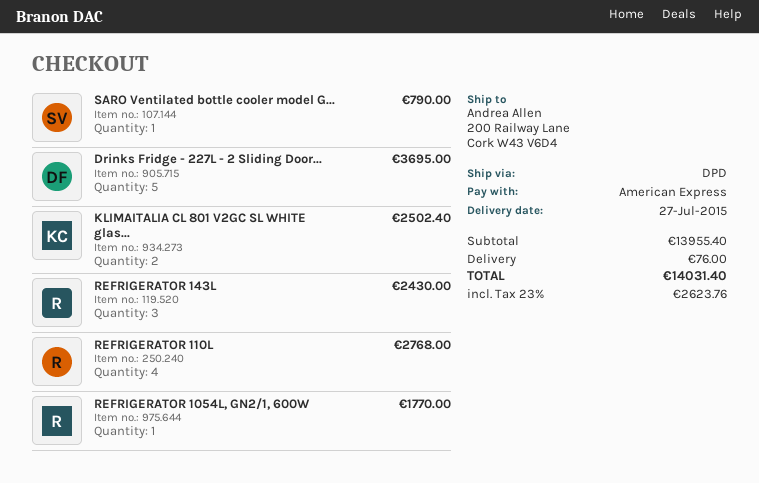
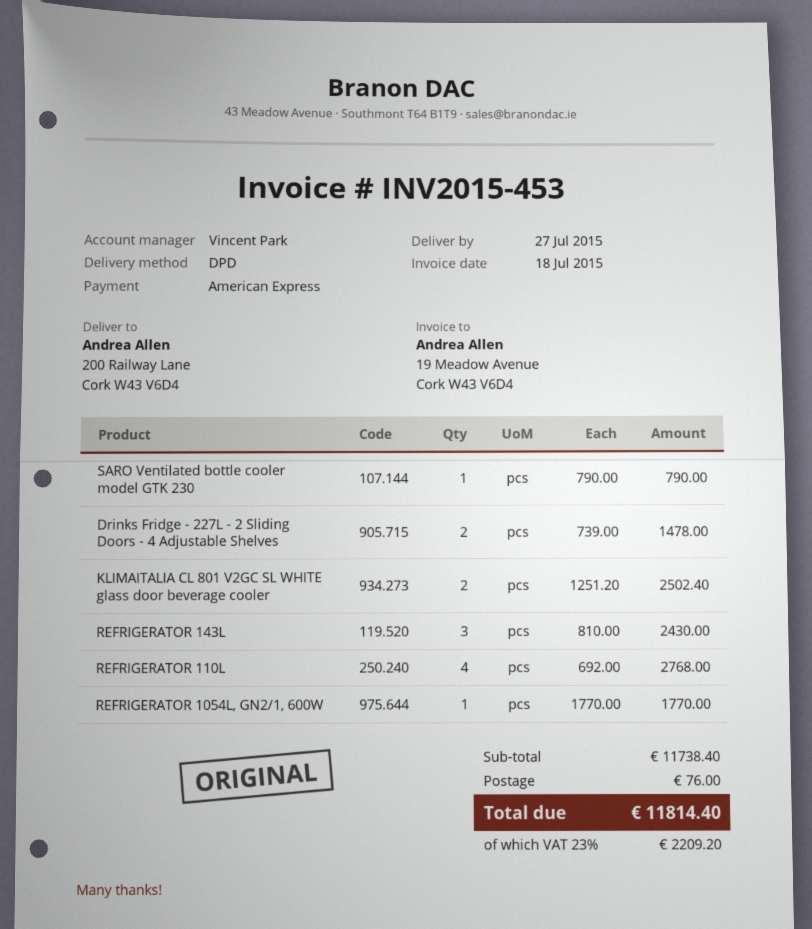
Drinks Fridge - 227L - 2 Sliding Door...: 5 for 3695.00 -> 2 for 1478.00
subtotal: 13955.40 -> 11738.40
tax: 23% = 2623.76 -> 23% = 2209.20
total: 14031.40 -> 11814.40

